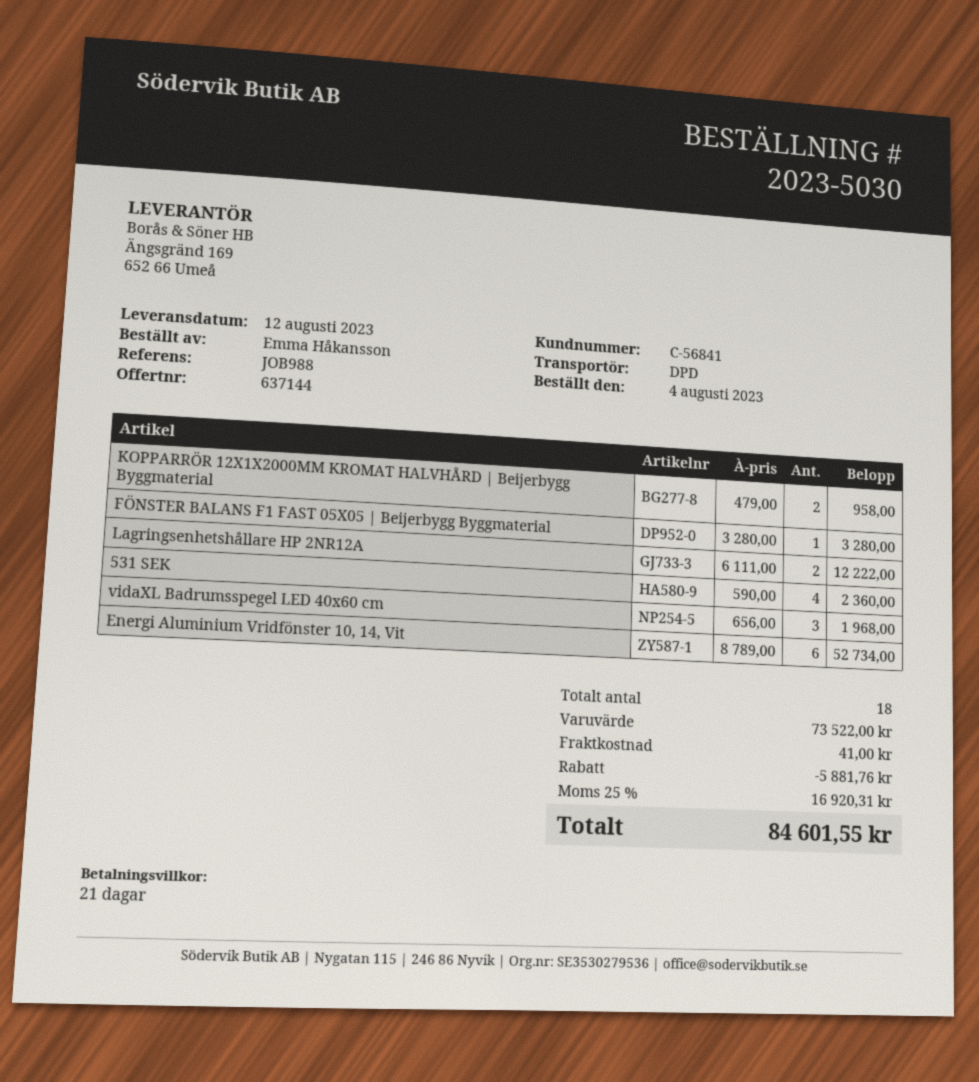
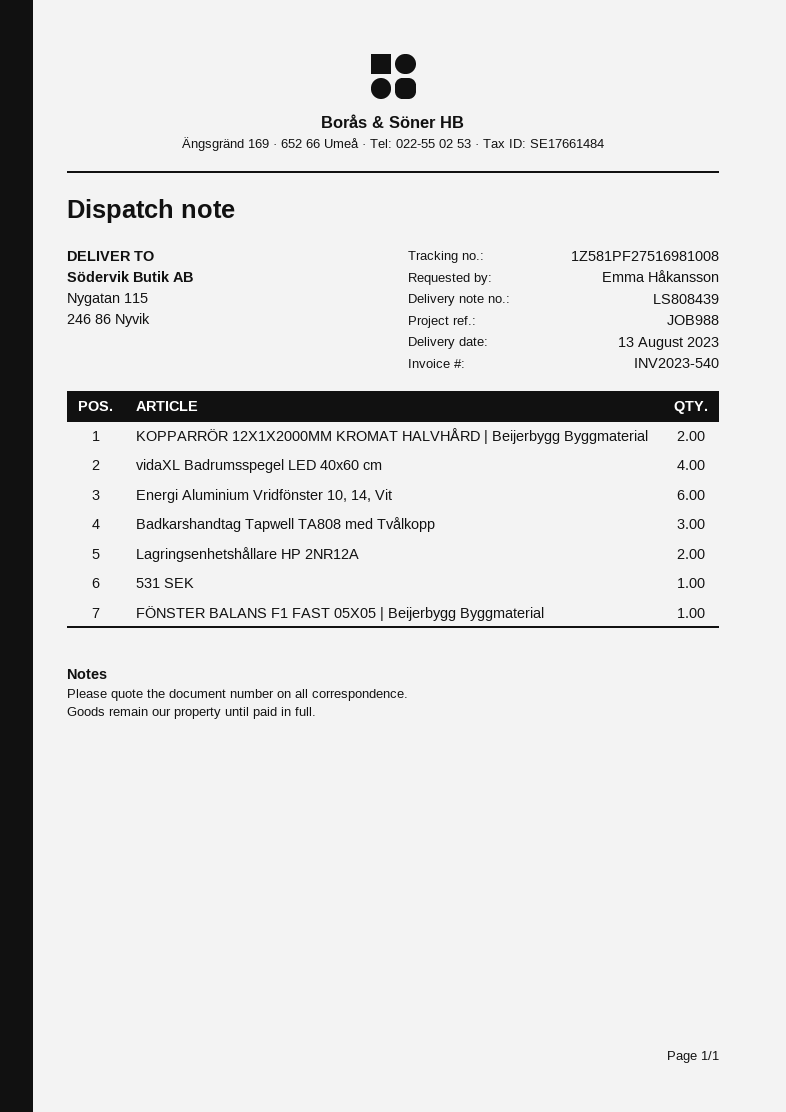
delivery date: 2023-08-12 -> 2023-08-13
531 SEK: 4 -> 1
vidaXL Badrumsspegel LED 40x60 cm: 3 -> 4
Badkarshandtag Tapwell TA808 med Tvålkopp: none -> 3

